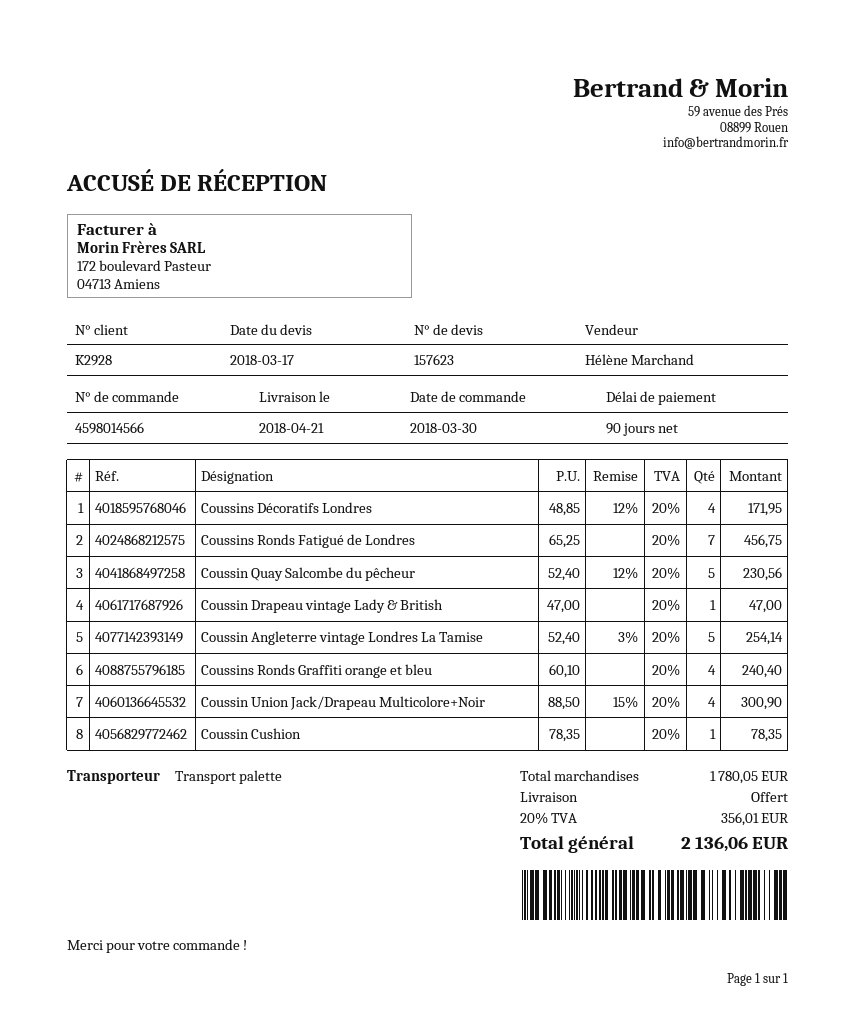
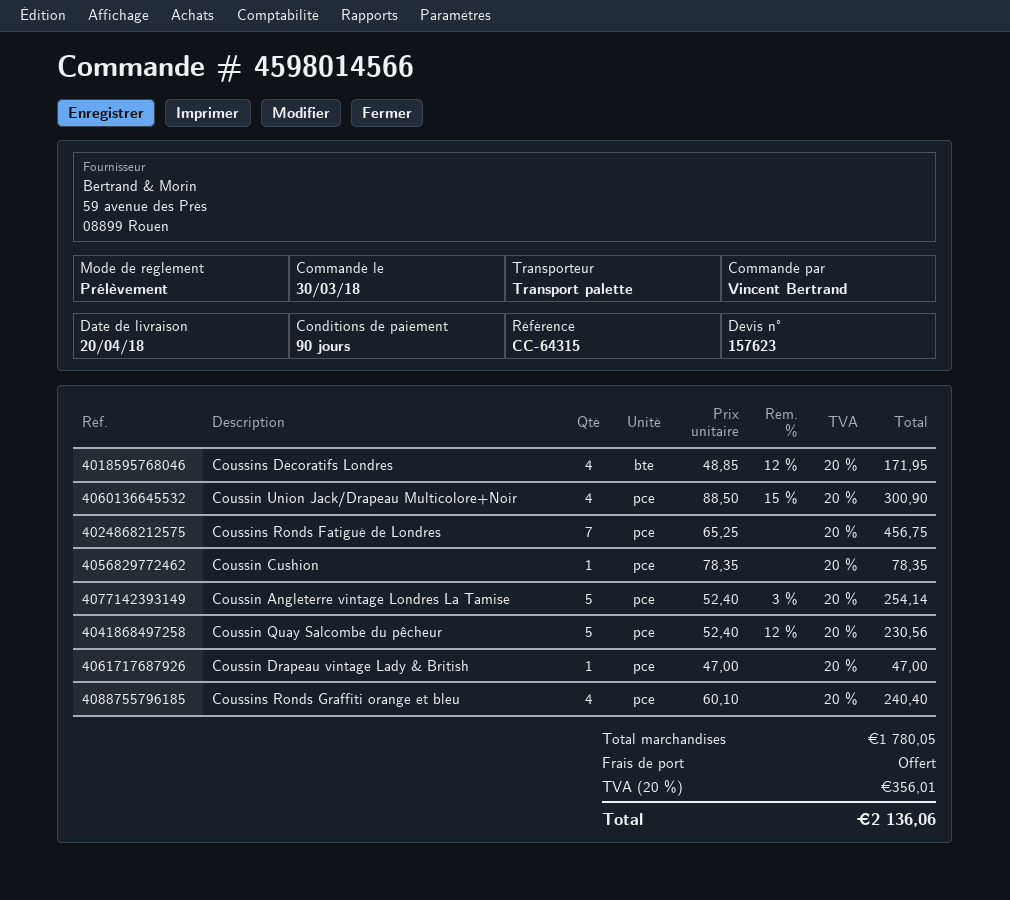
delivery date: 2018-04-21 -> 2018-04-20

